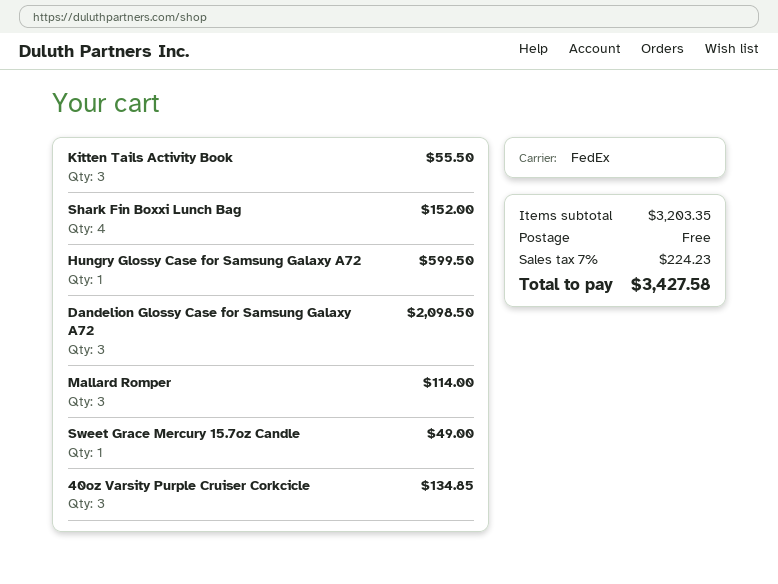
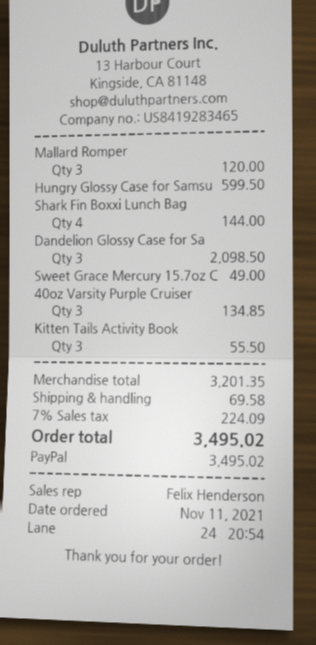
Shark Fin Boxxi Lunch Bag: 4 for 152.00 -> 4 for 144.00
Mallard Romper: 3 for 114.00 -> 3 for 120.00
subtotal: 3203.35 -> 3201.35
shipping: 0.00 -> 69.58
tax: 7% = 224.23 -> 7% = 224.09
total: 3427.58 -> 3495.02

